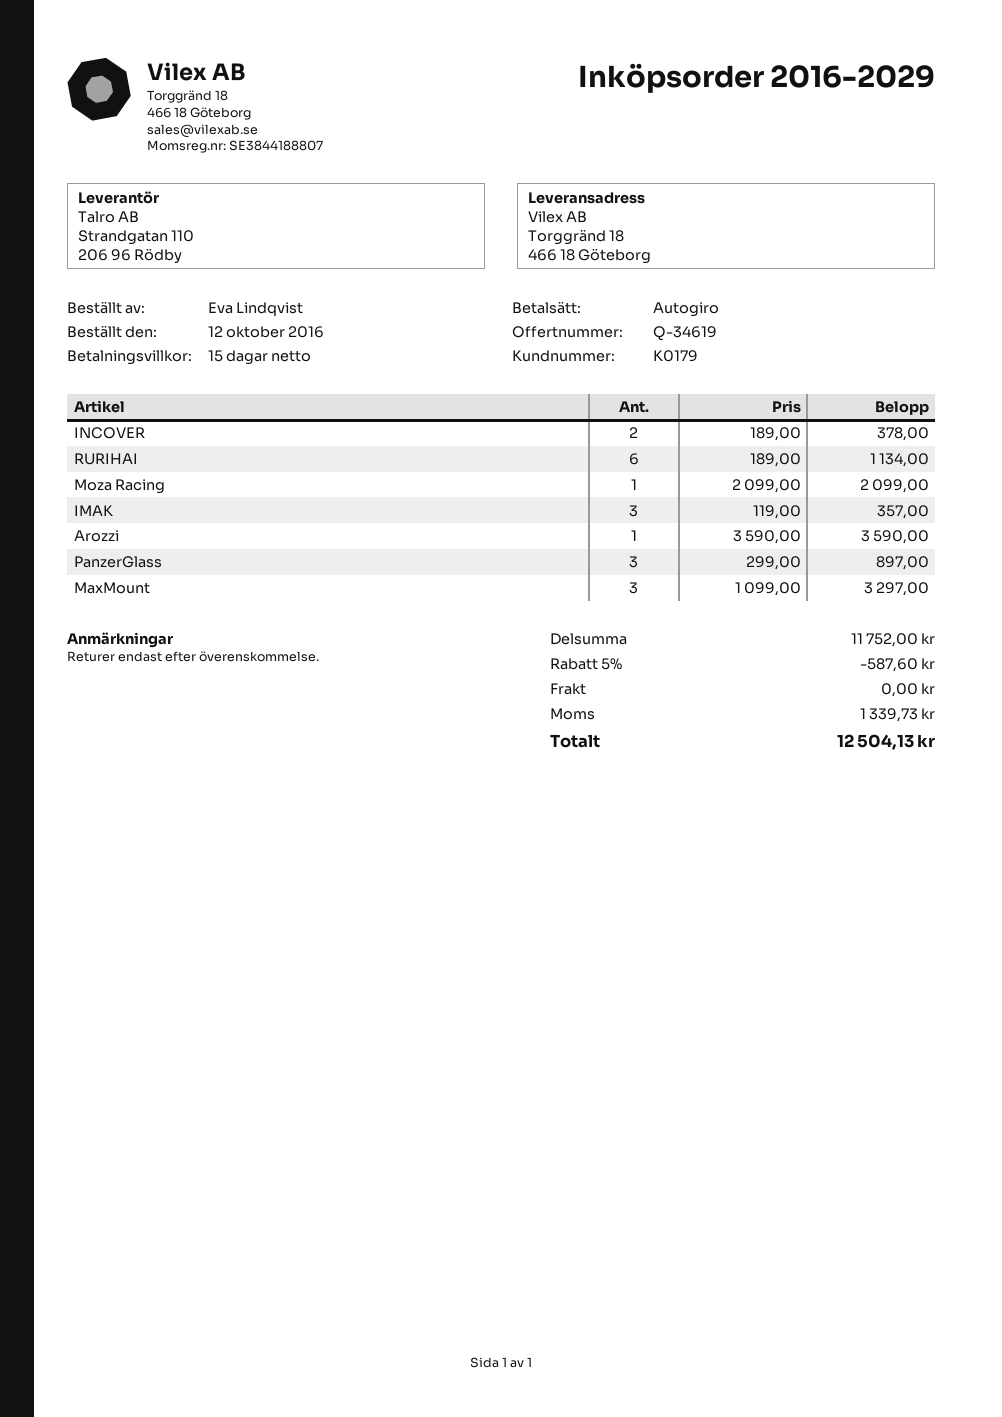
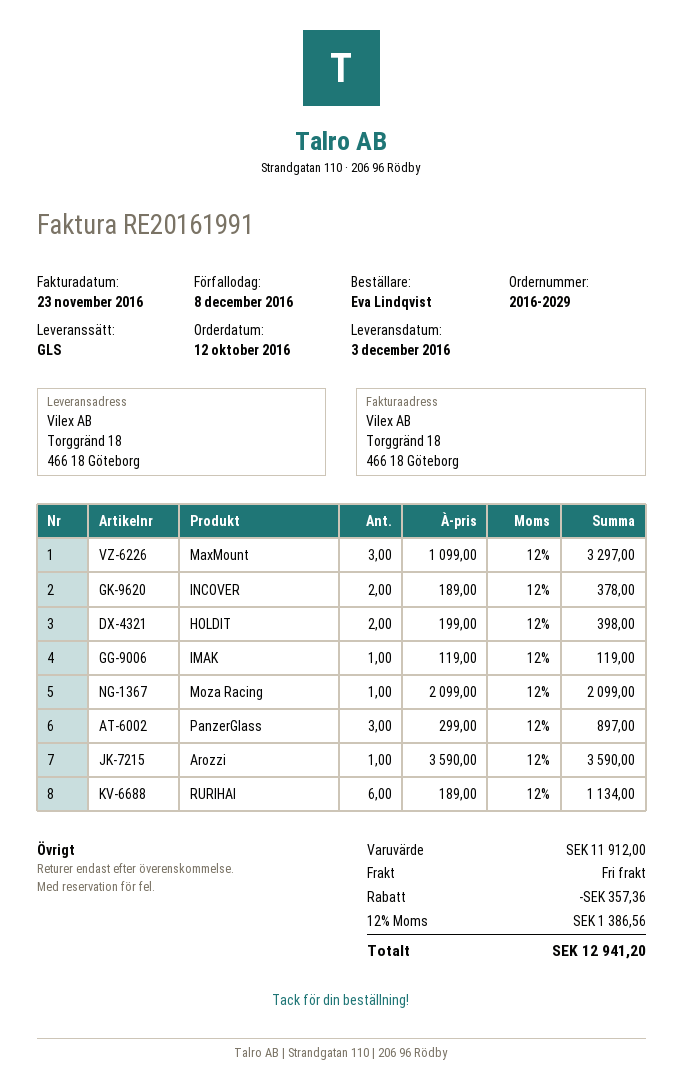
IMAK: 3 x 119.00 = 357.00 -> 1 x 119.00 = 119.00
HOLDIT: none -> 2 x 199.00 = 398.00
subtotal: 11752.00 -> 11912.00
discount: 587.60 -> 357.36
tax: 1339.73 -> 1386.56
total: 12504.13 -> 12941.20

